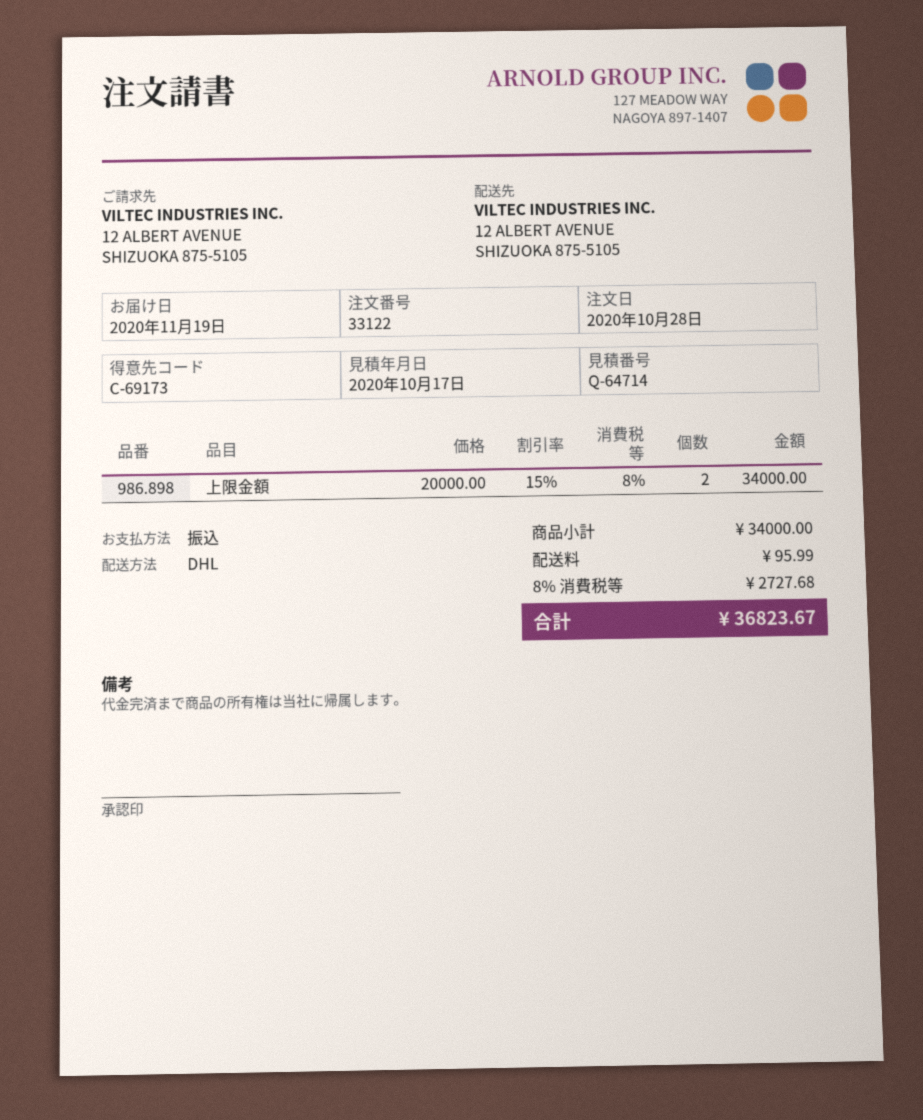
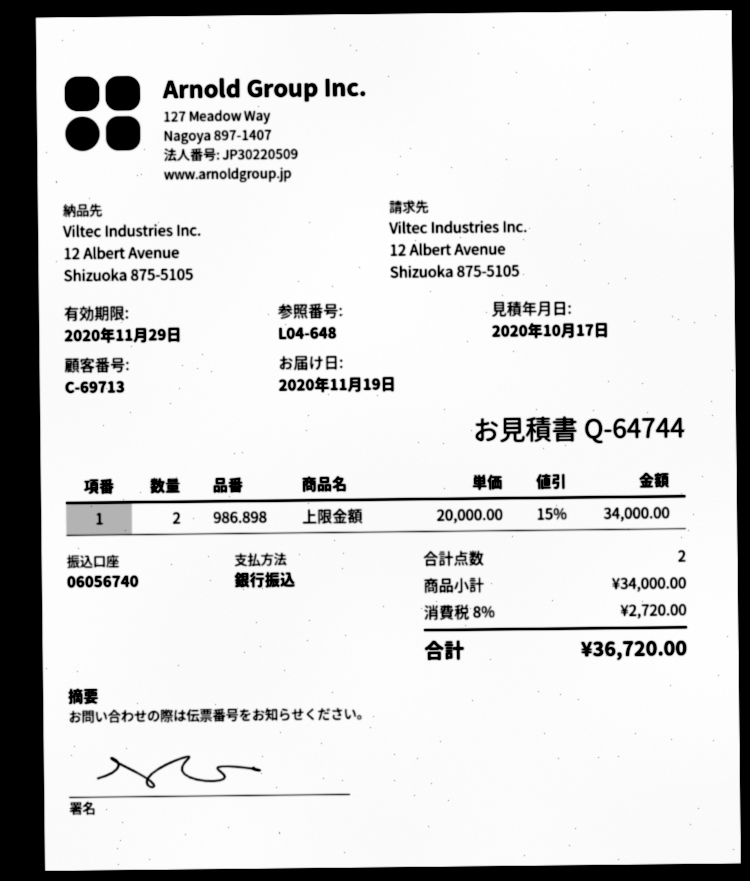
quote number: Q-64714 -> Q-64744
customer number: C-69173 -> C-69713
shipping: 95.99 -> none
tax: 8% = 2727.68 -> 8% = 2720.00
total: 36823.67 -> 36720.00

